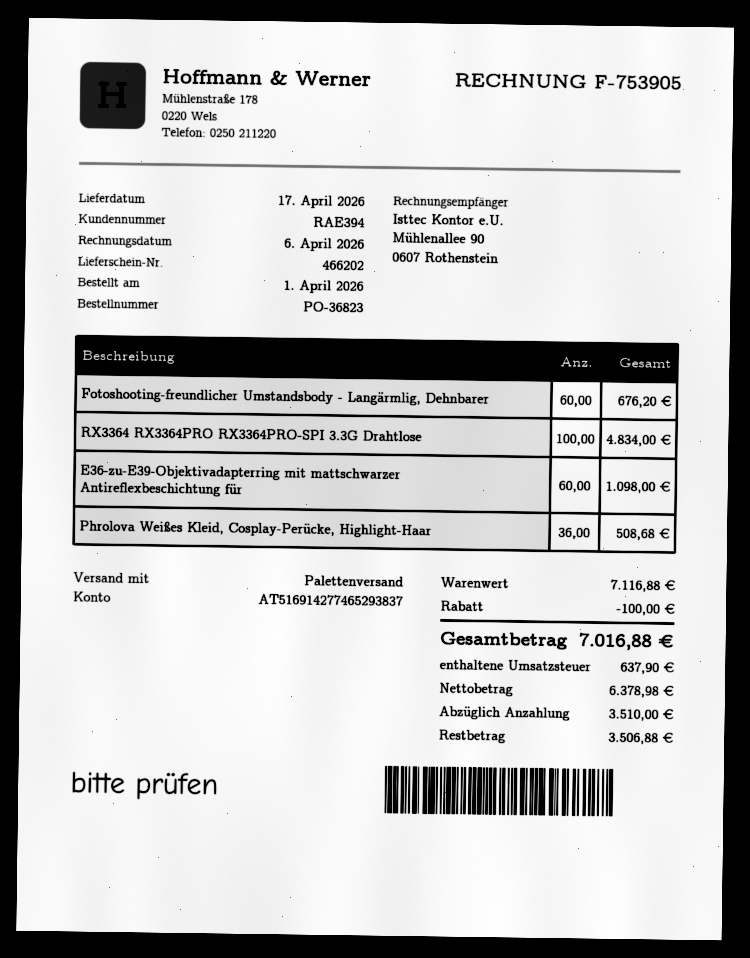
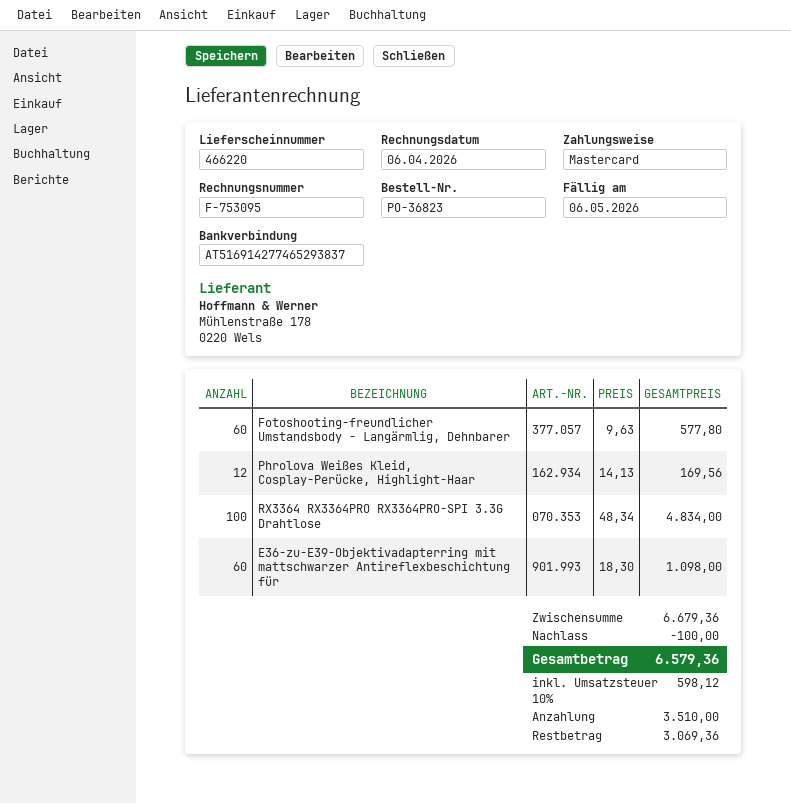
delivery note number: 466202 -> 466220
invoice number: F-753905 -> F-753095
Fotoshooting-freundlicher Umstandsbody - Langärmlig, Dehnbarer: 60 for 676.20 -> 60 for 577.80
Phrolova Weißes Kleid, Cosplay-Perücke, Highlight-Haar: 36 for 508.68 -> 12 for 169.56
subtotal: 7116.88 -> 6679.36
tax: 637.90 -> 598.12
total: 7016.88 -> 6579.36
balance: 3506.88 -> 3069.36

